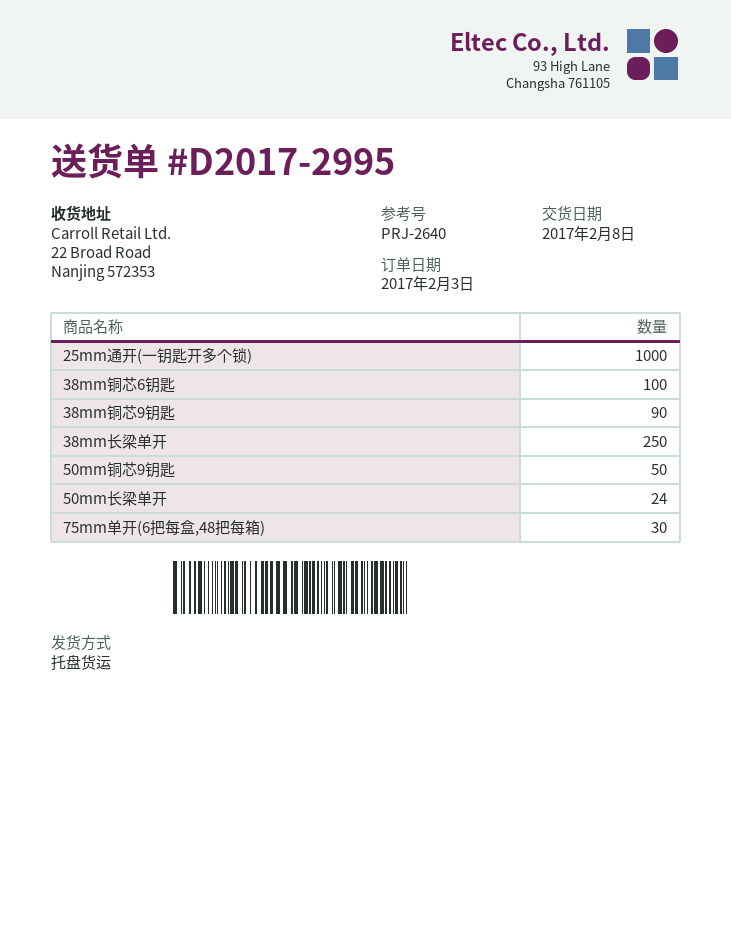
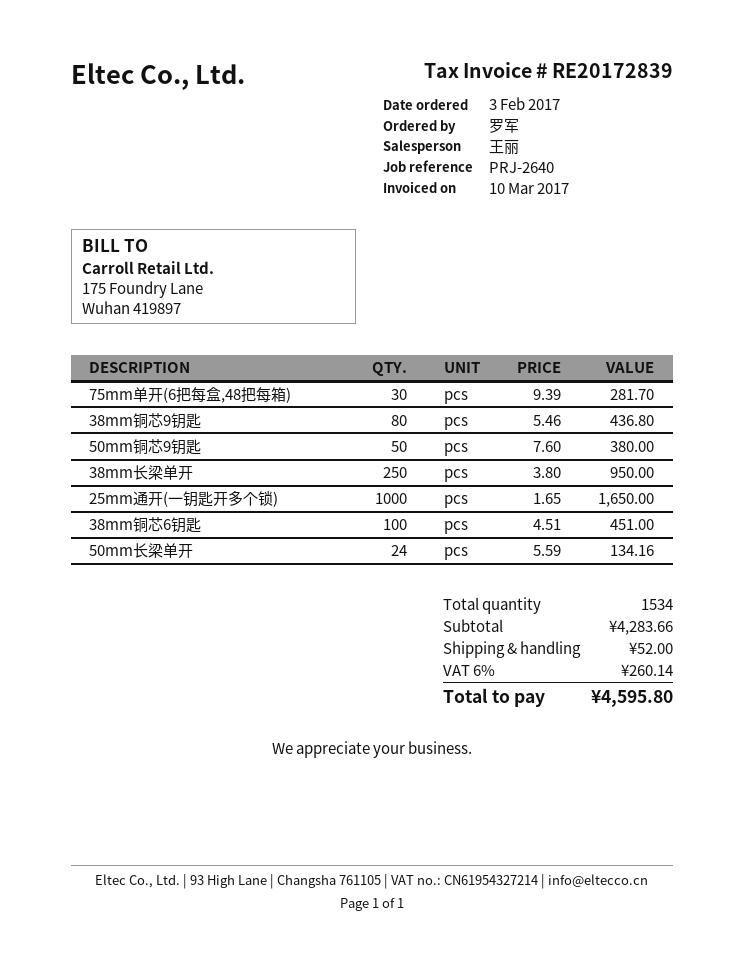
38mm铜芯9钥匙: 90 -> 80

